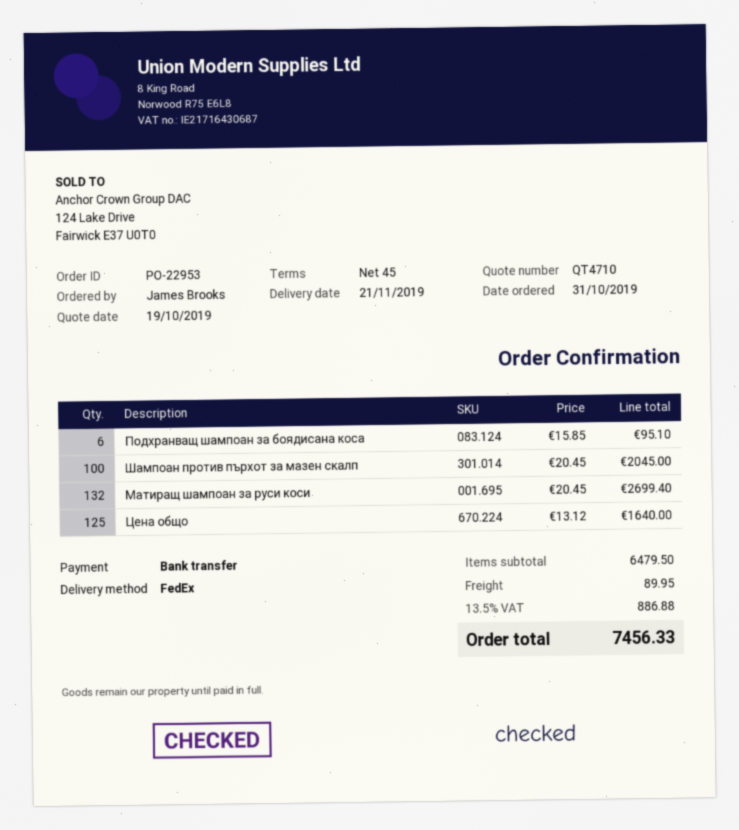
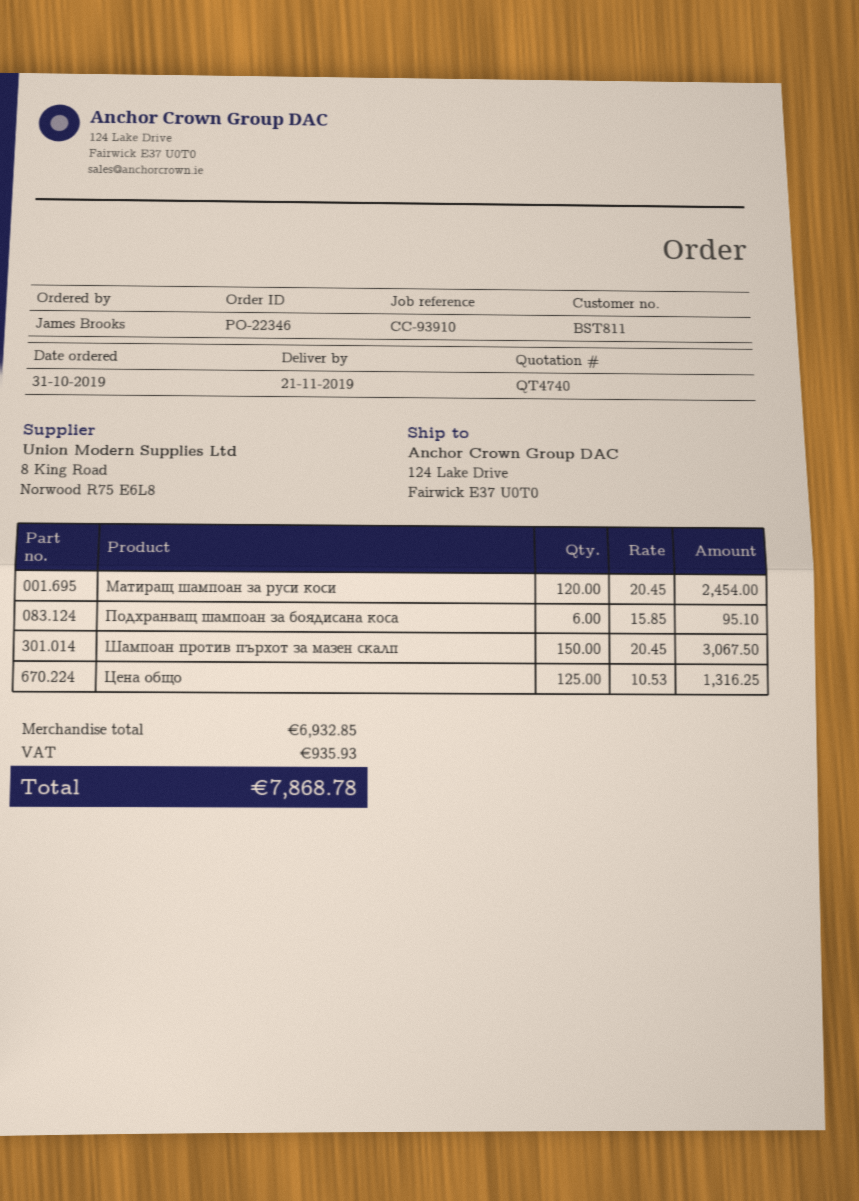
quote number: QT4710 -> QT4740
order number: PO-22953 -> PO-22346
Шампоан против пърхот за мазен скалп: 100 x 20.45 = 2045.00 -> 150 x 20.45 = 3067.50
Матиращ шампоан за руси коси: 132 x 20.45 = 2699.40 -> 120 x 20.45 = 2454.00
Цена общо: 125 x 13.12 = 1640.00 -> 125 x 10.53 = 1316.25
subtotal: 6479.50 -> 6932.85
shipping: 89.95 -> none
tax: 886.88 -> 935.93
total: 7456.33 -> 7868.78

